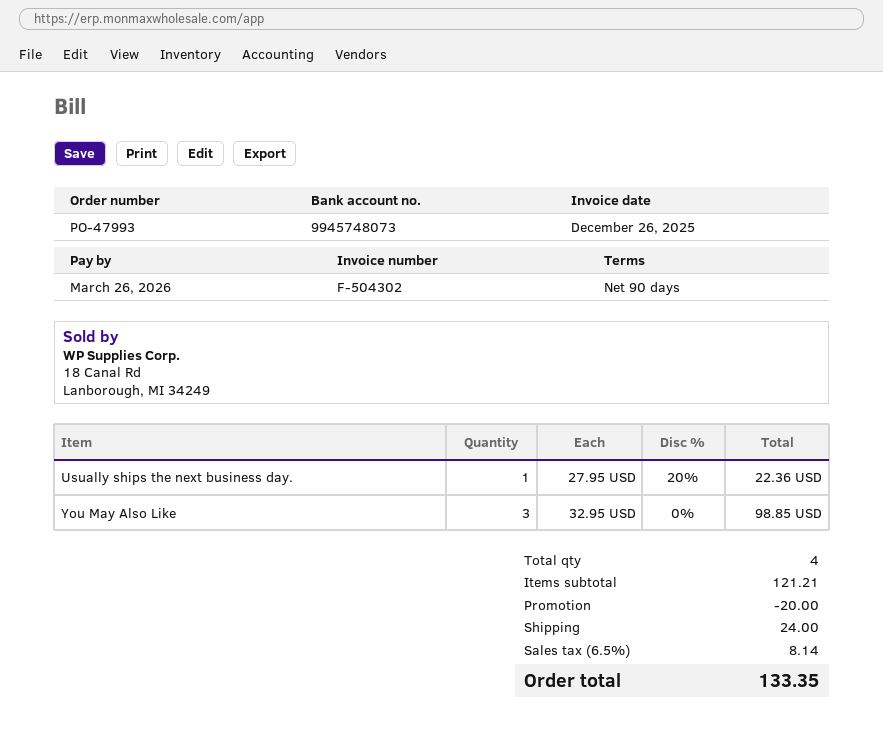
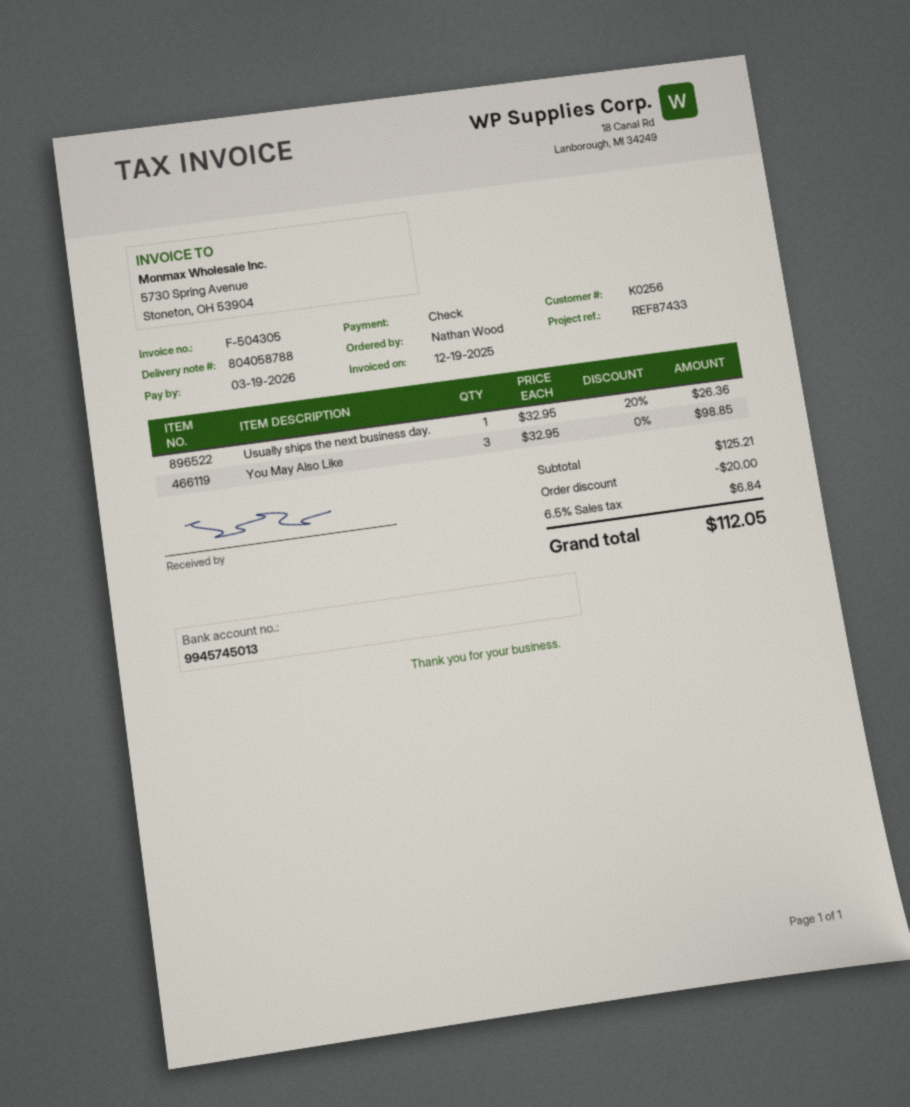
invoice number: F-504302 -> F-504305
invoice date: 2025-12-26 -> 2025-12-19
due date: 2026-03-26 -> 2026-03-19
bank account: 9945748073 -> 9945745013
Usually ships the next business day.: 1 x 27.95 - 20% = 22.36 -> 1 x 32.95 - 20% = 26.36
subtotal: 121.21 -> 125.21
shipping: 24.00 -> none
tax: 6.5% = 8.14 -> 6.5% = 6.84
total: 133.35 -> 112.05

